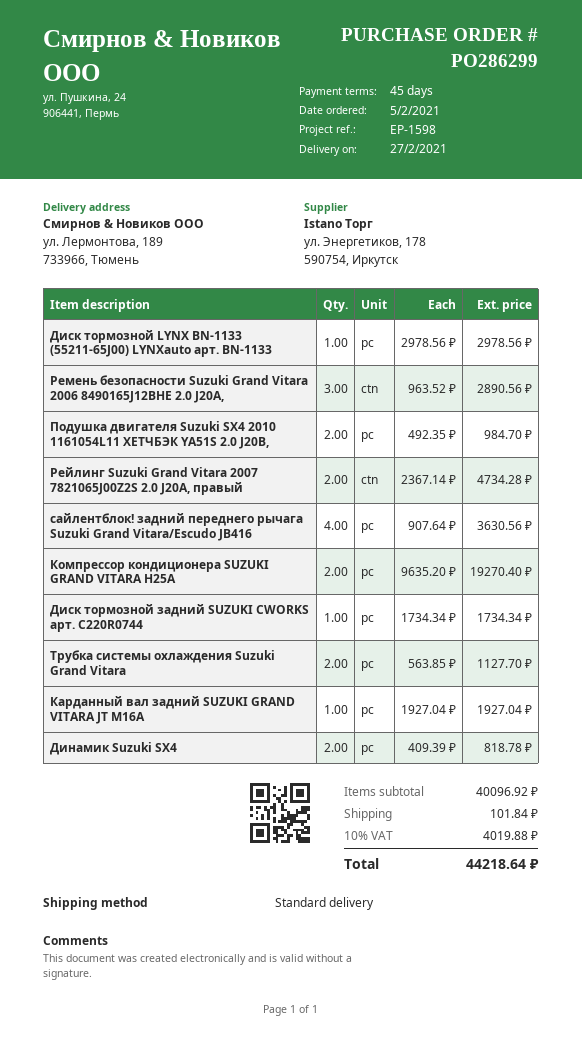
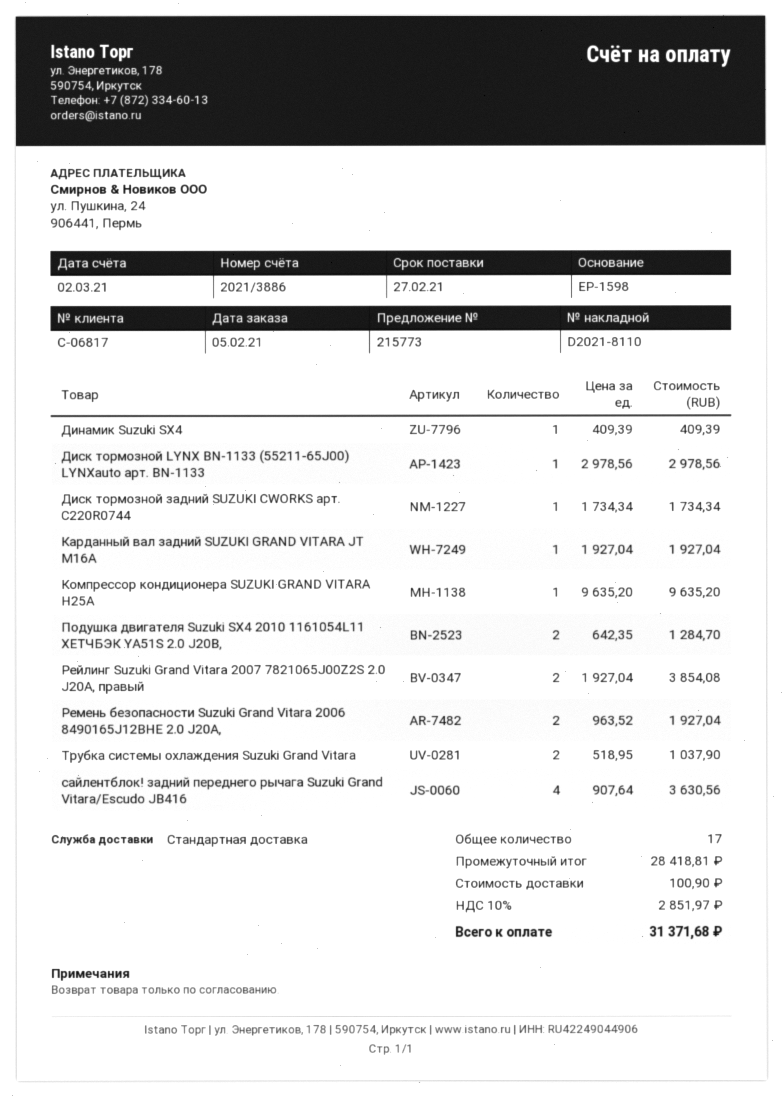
Ремень безопасности Suzuki Grand Vitara 2006 8490165J12BHE 2.0 J20A,: 3 x 963.52 = 2890.56 -> 2 x 963.52 = 1927.04
Подушка двигателя Suzuki SX4 2010 1161054L11 ХЕТЧБЭК YA51S 2.0 J20B,: 2 x 492.35 = 984.70 -> 2 x 642.35 = 1284.70
Рейлинг Suzuki Grand Vitara 2007 7821065J00Z2S 2.0 J20A, правый: 2 x 2367.14 = 4734.28 -> 2 x 1927.04 = 3854.08
Компрессор кондиционера SUZUKI GRAND VITARA H25A: 2 x 9635.20 = 19270.40 -> 1 x 9635.20 = 9635.20
Трубка системы охлаждения Suzuki Grand Vitara: 2 x 563.85 = 1127.70 -> 2 x 518.95 = 1037.90
Динамик Suzuki SX4: 2 x 409.39 = 818.78 -> 1 x 409.39 = 409.39
subtotal: 40096.92 -> 28418.81
shipping: 101.84 -> 100.90
tax: 10% = 4019.88 -> 10% = 2851.97
total: 44218.64 -> 31371.68

